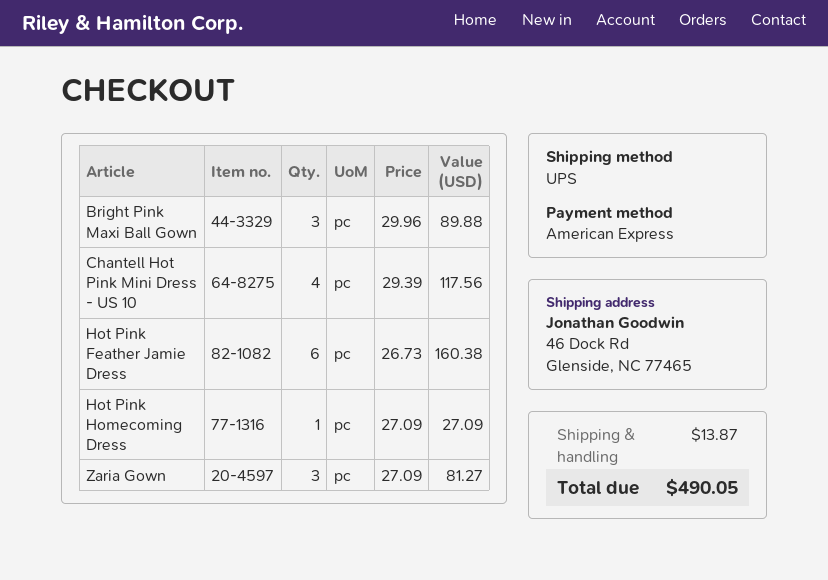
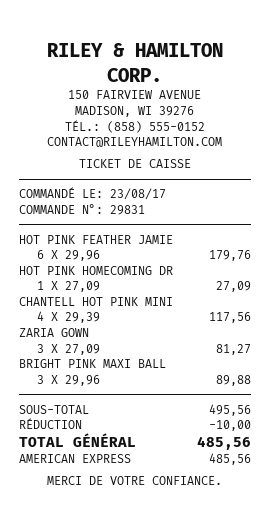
Hot Pink Feather Jamie Dress: 6 x 26.73 = 160.38 -> 6 x 29.96 = 179.76
discount: none -> 10.00
shipping: 13.87 -> none
total: 490.05 -> 485.56

